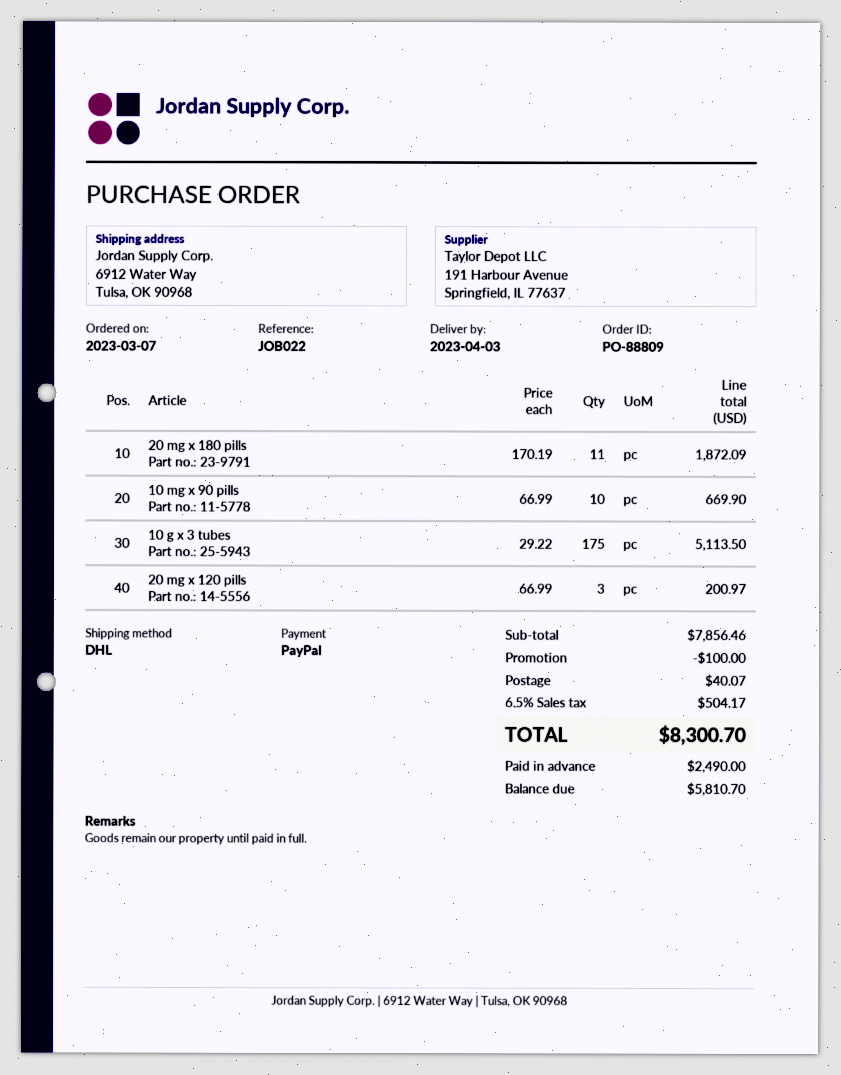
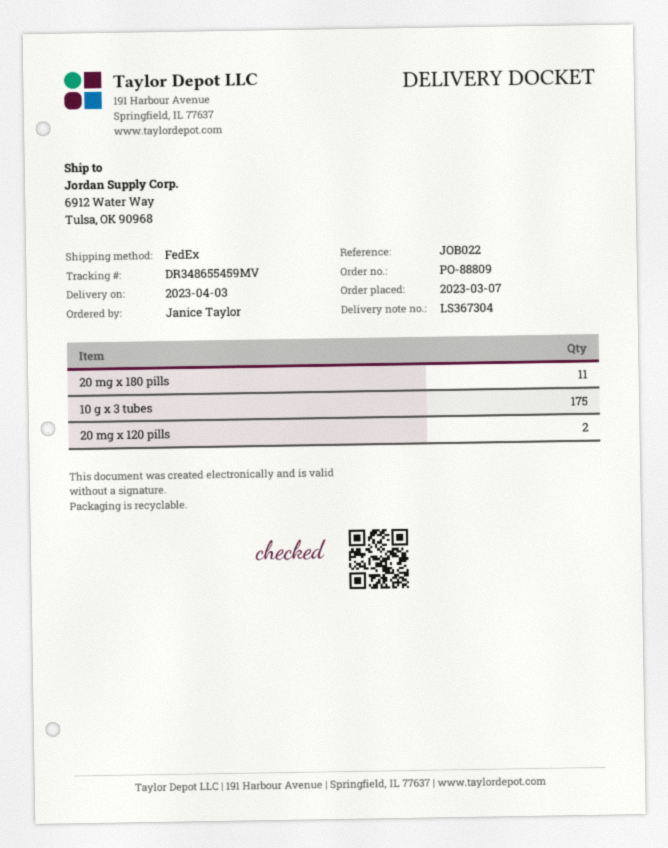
shipping method: DHL -> FedEx
10 mg x 90 pills: 10 -> none
20 mg x 120 pills: 3 -> 2

